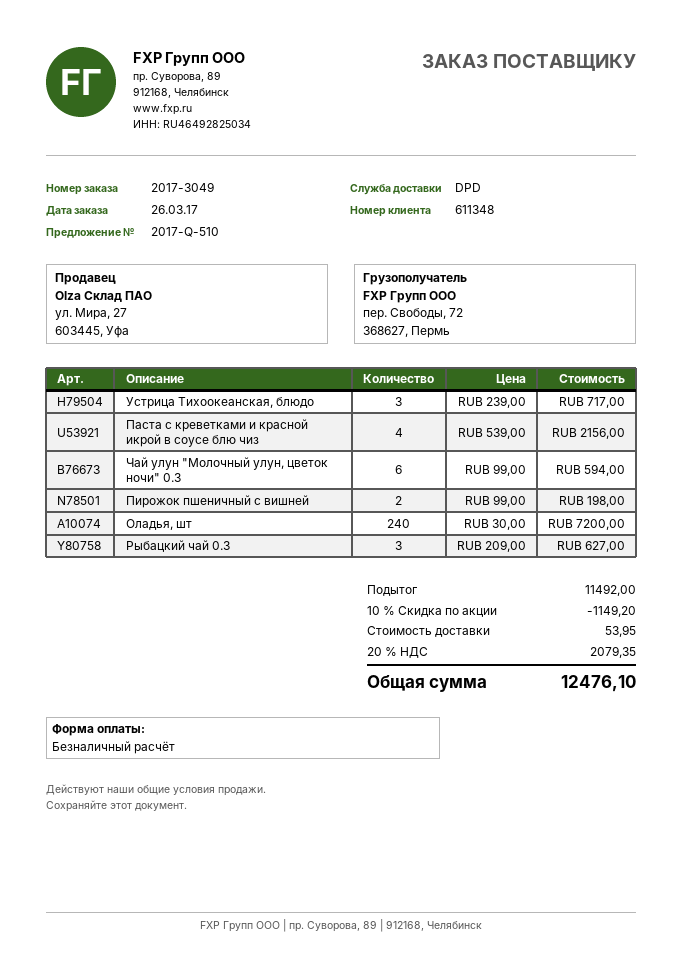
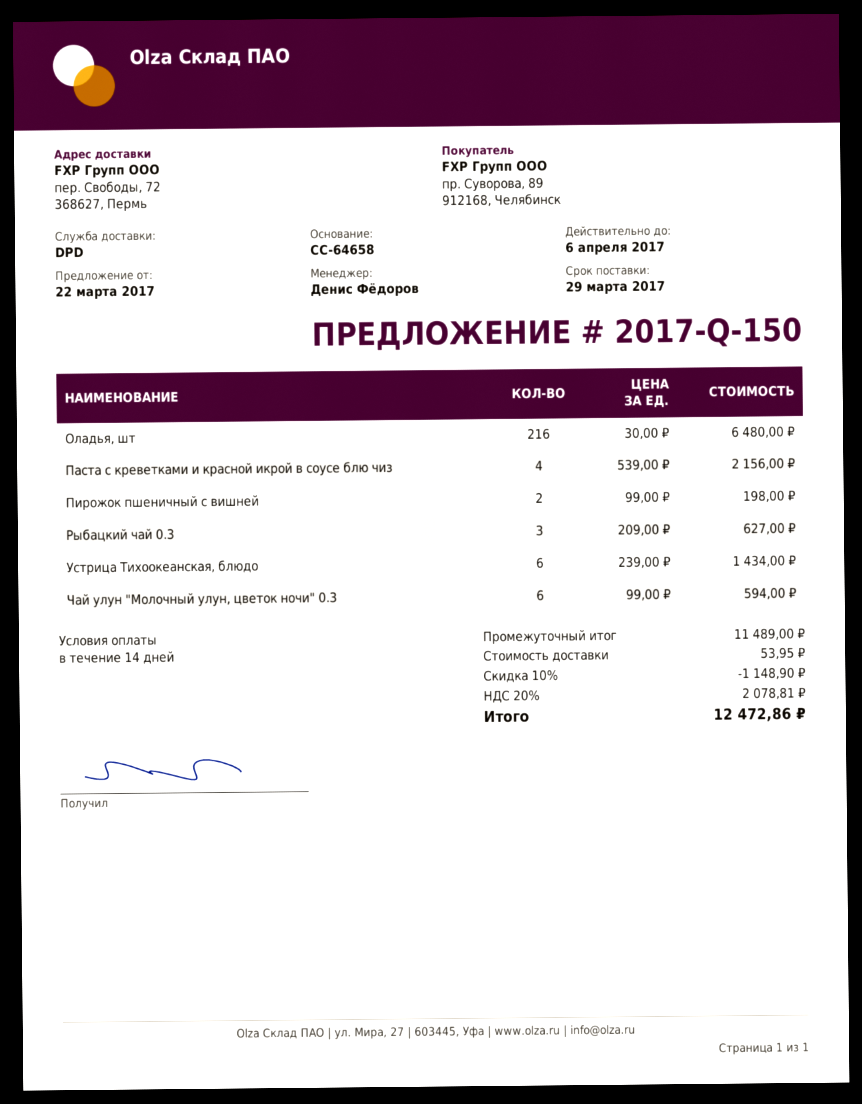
quote number: 2017-Q-510 -> 2017-Q-150
Устрица Тихоокеанская, блюдо: 3 x 239.00 = 717.00 -> 6 x 239.00 = 1434.00
Оладья, шт: 240 x 30.00 = 7200.00 -> 216 x 30.00 = 6480.00
subtotal: 11492.00 -> 11489.00
discount: 10% = 1149.20 -> 10% = 1148.90
tax: 20% = 2079.35 -> 20% = 2078.81
total: 12476.10 -> 12472.86

